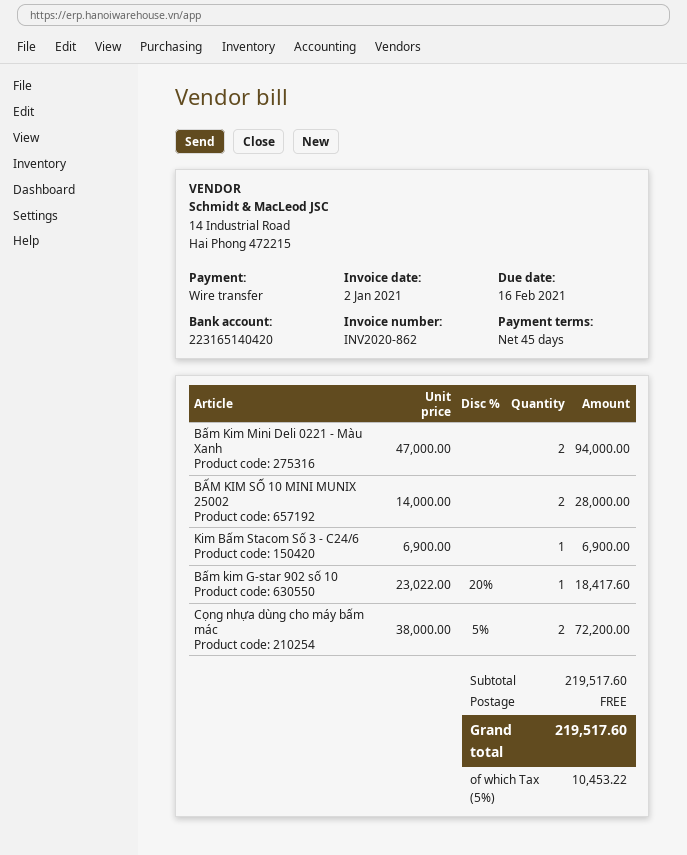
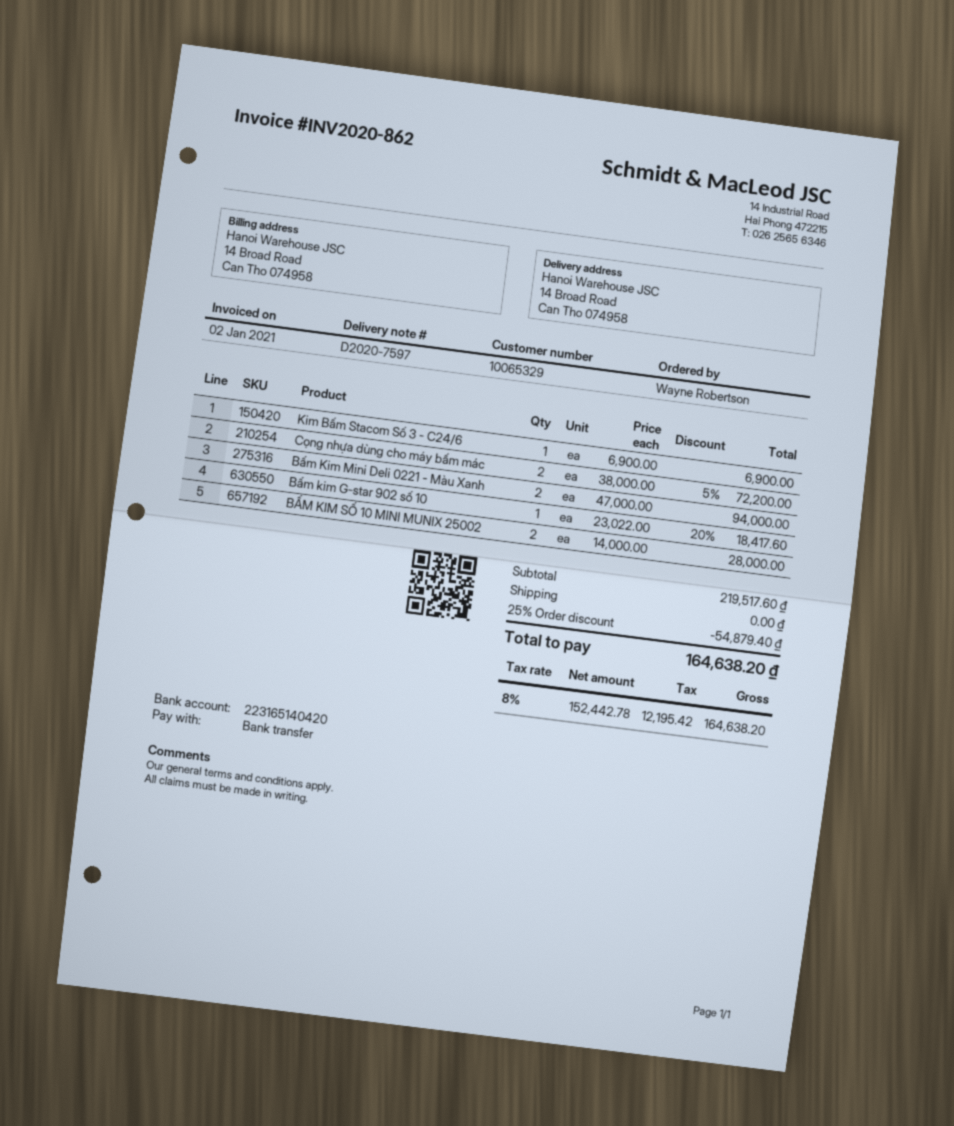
discount: none -> 25% = 54879.40
tax: 5% = 10453.22 -> 8% = 12195.42
total: 219517.60 -> 164638.20

